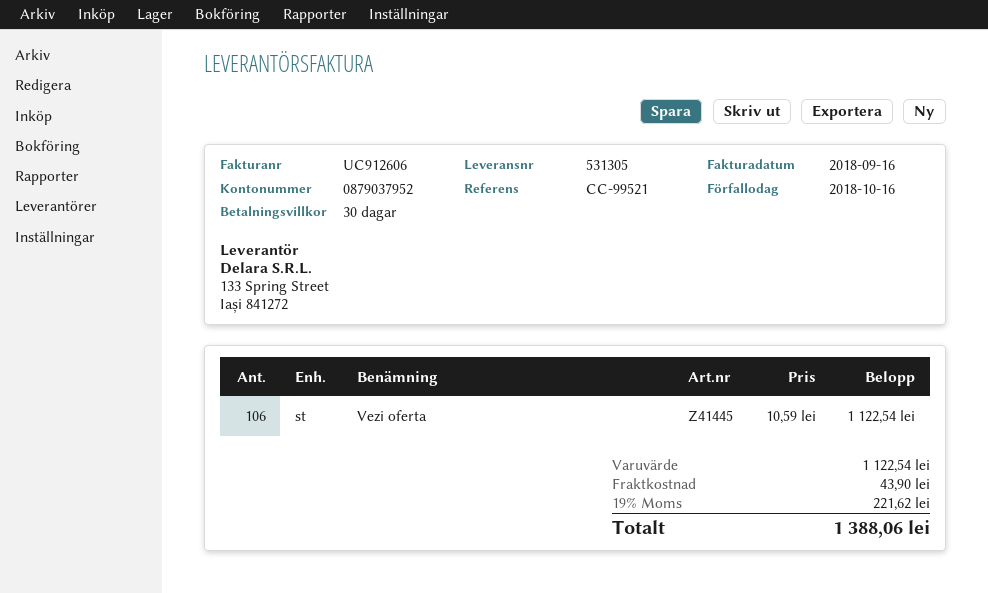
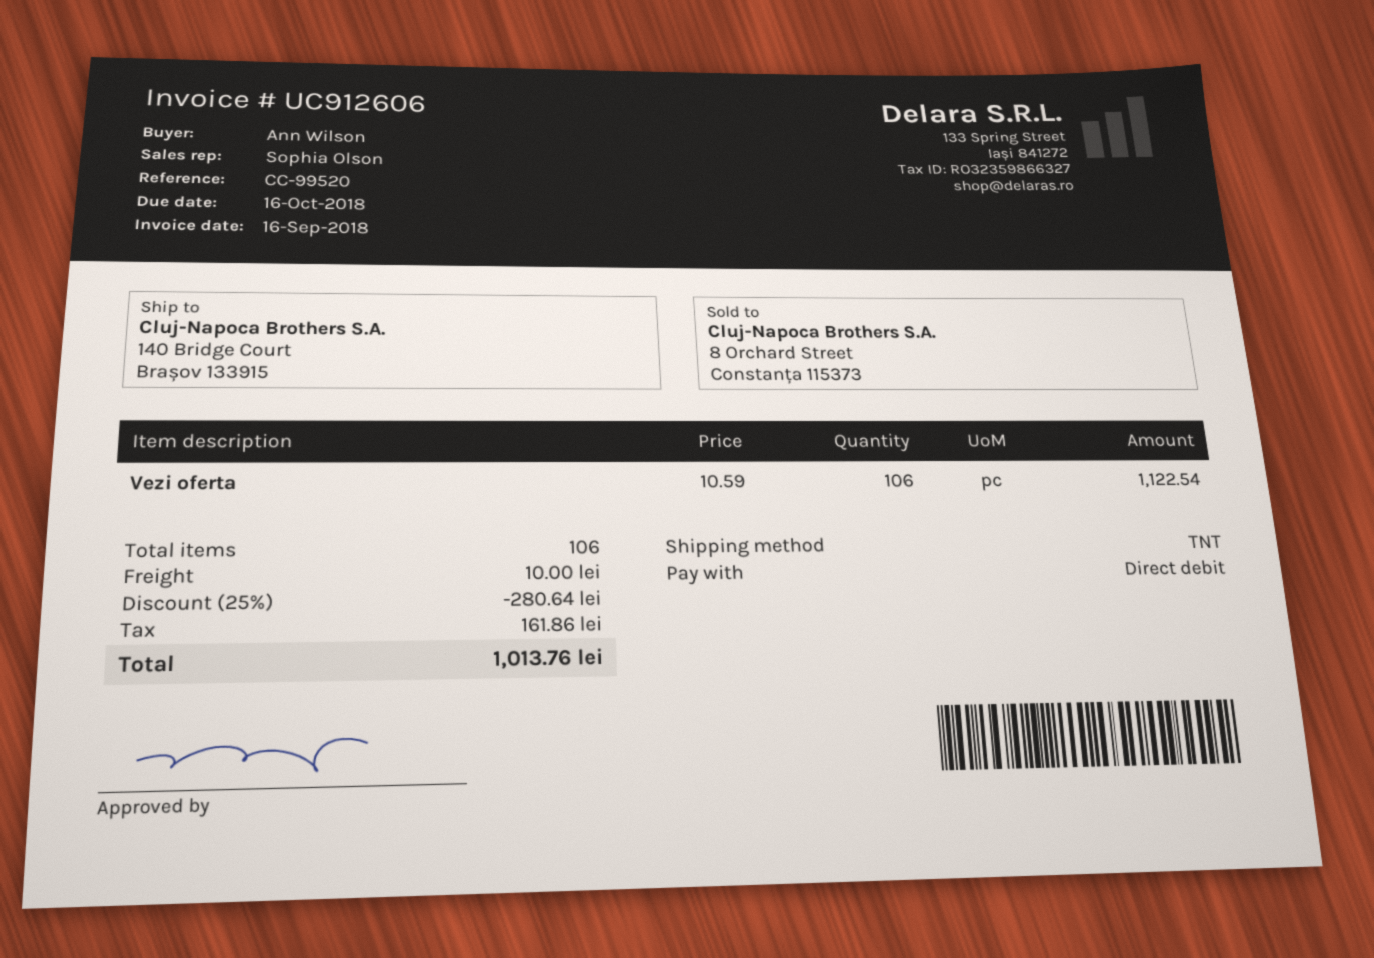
reference: CC-99521 -> CC-99520
discount: none -> 25% = 280.64
shipping: 43.90 -> 10.00
tax: 221.62 -> 161.86
total: 1388.06 -> 1013.76

